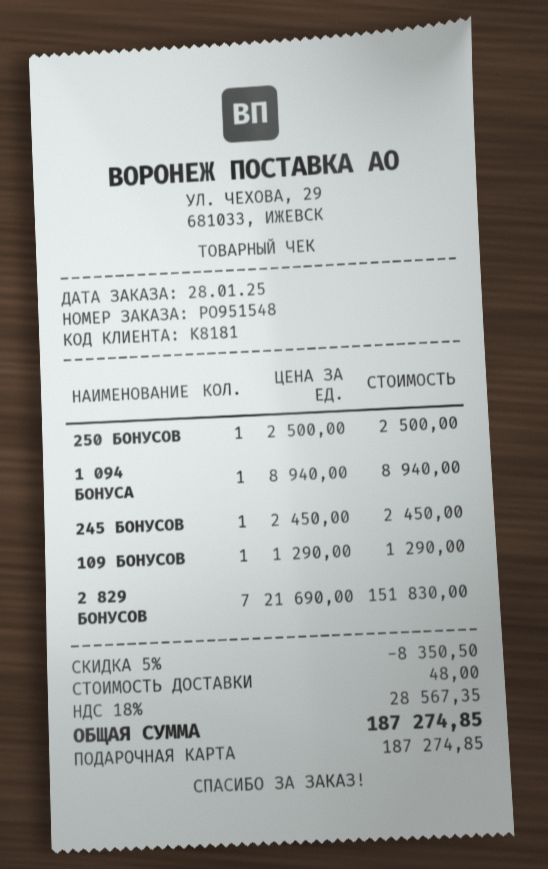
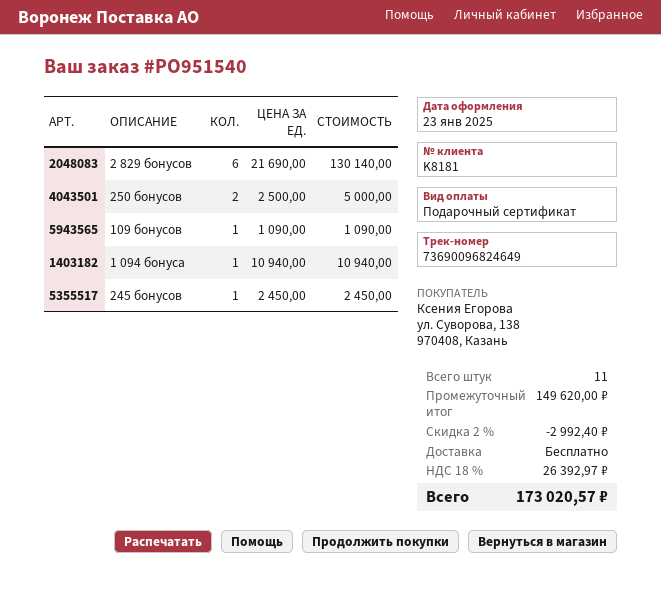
order number: PO951548 -> PO951540
order date: 2025-01-28 -> 2025-01-23
250 БОНУСОВ: 1 x 2500.00 = 2500.00 -> 2 x 2500.00 = 5000.00
1 094 БОНУСА: 1 x 8940.00 = 8940.00 -> 1 x 10940.00 = 10940.00
109 БОНУСОВ: 1 x 1290.00 = 1290.00 -> 1 x 1090.00 = 1090.00
2 829 БОНУСОВ: 7 x 21690.00 = 151830.00 -> 6 x 21690.00 = 130140.00
discount: 5% = 8350.50 -> 2% = 2992.40
shipping: 48.00 -> 0.00
tax: 18% = 28567.35 -> 18% = 26392.97
total: 187274.85 -> 173020.57

